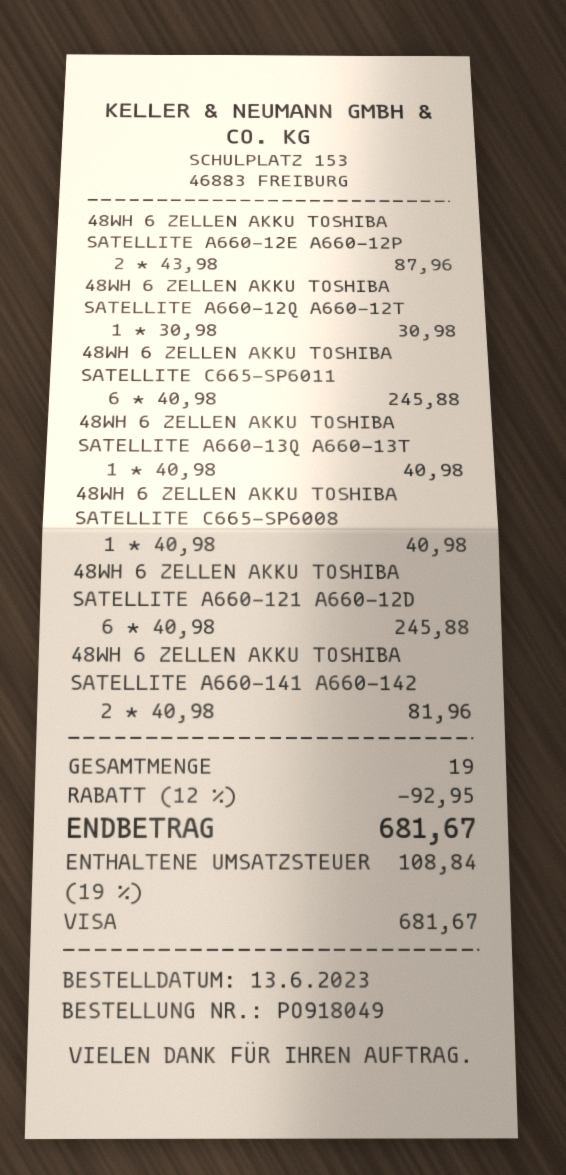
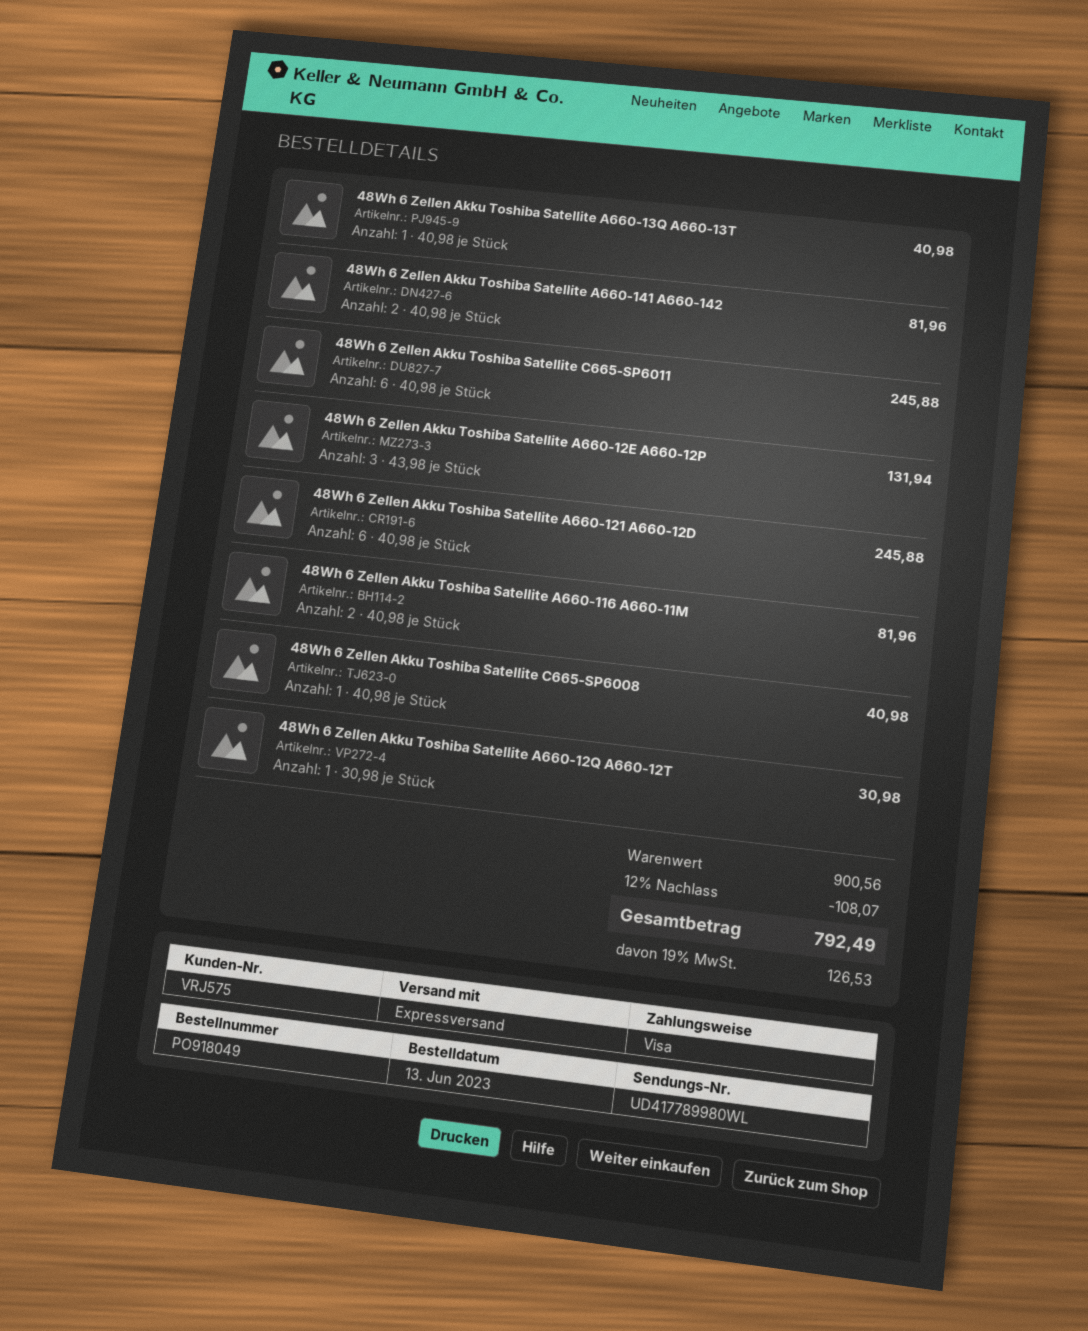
48WH 6 ZELLEN AKKU TOSHIBA SATELLITE A660-12E A660-12P: 2 x 43.98 = 87.96 -> 3 x 43.98 = 131.94
48Wh 6 Zellen Akku Toshiba Satellite A660-116 A660-11M: none -> 2 x 40.98 = 81.96
discount: 12% = 92.95 -> 12% = 108.07
tax: 19% = 108.84 -> 19% = 126.53
total: 681.67 -> 792.49

